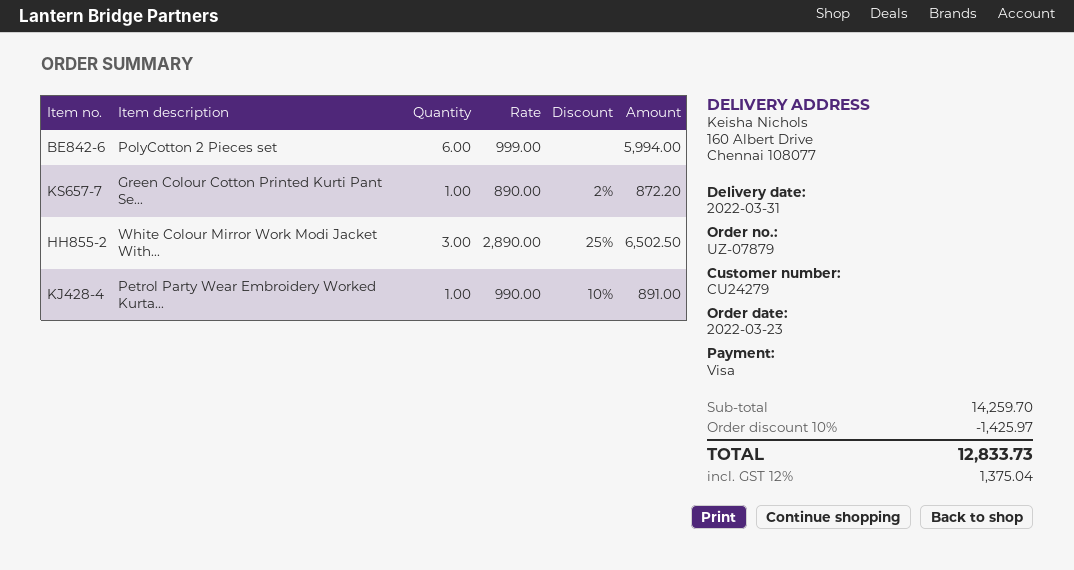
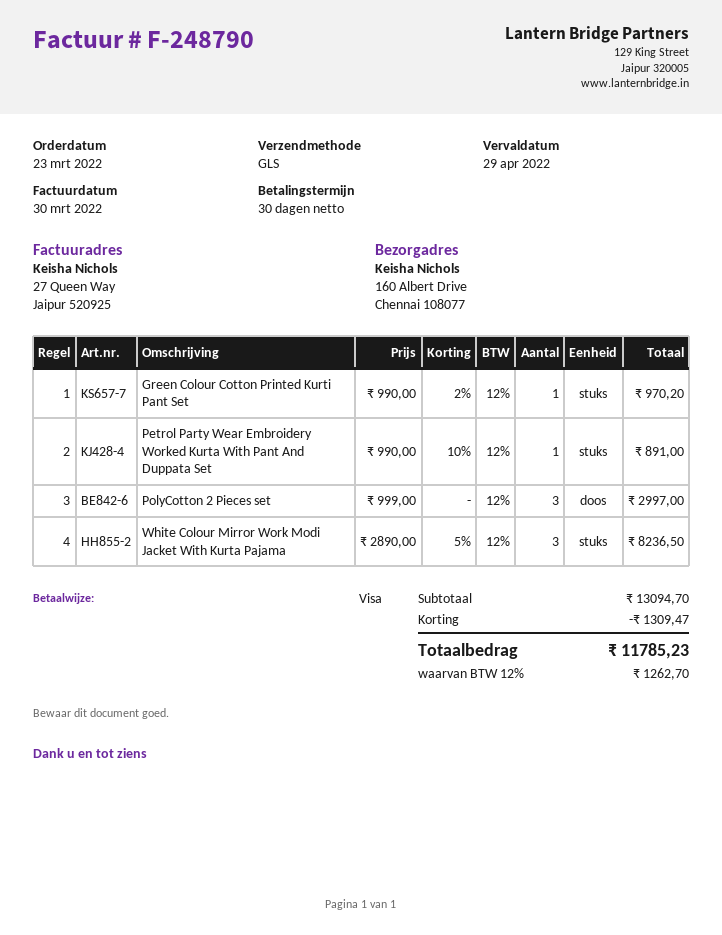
PolyCotton 2 Pieces set: 6 x 999.00 = 5994.00 -> 3 x 999.00 = 2997.00
Green Colour Cotton Printed Kurti Pant Se...: 1 x 890.00 - 2% = 872.20 -> 1 x 990.00 - 2% = 970.20
White Colour Mirror Work Modi Jacket With...: 3 x 2890.00 - 25% = 6502.50 -> 3 x 2890.00 - 5% = 8236.50
subtotal: 14259.70 -> 13094.70
discount: 1425.97 -> 1309.47
tax: 12% = 1375.04 -> 12% = 1262.70
total: 12833.73 -> 11785.23

